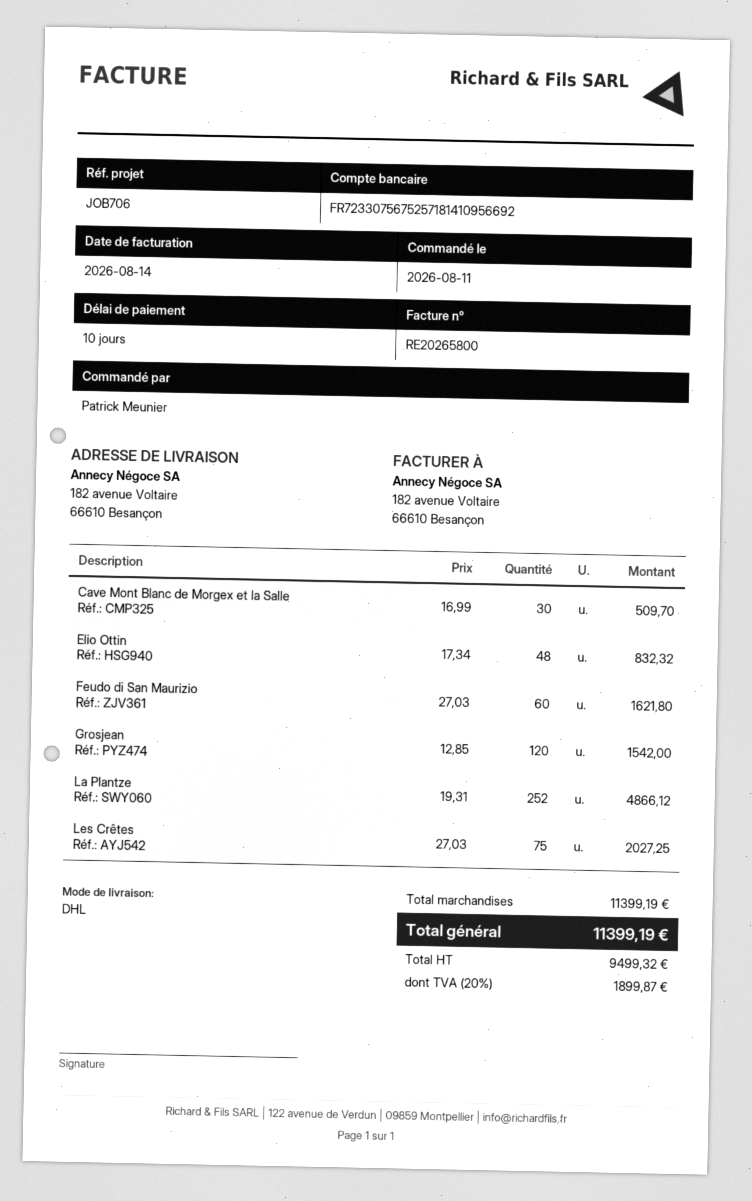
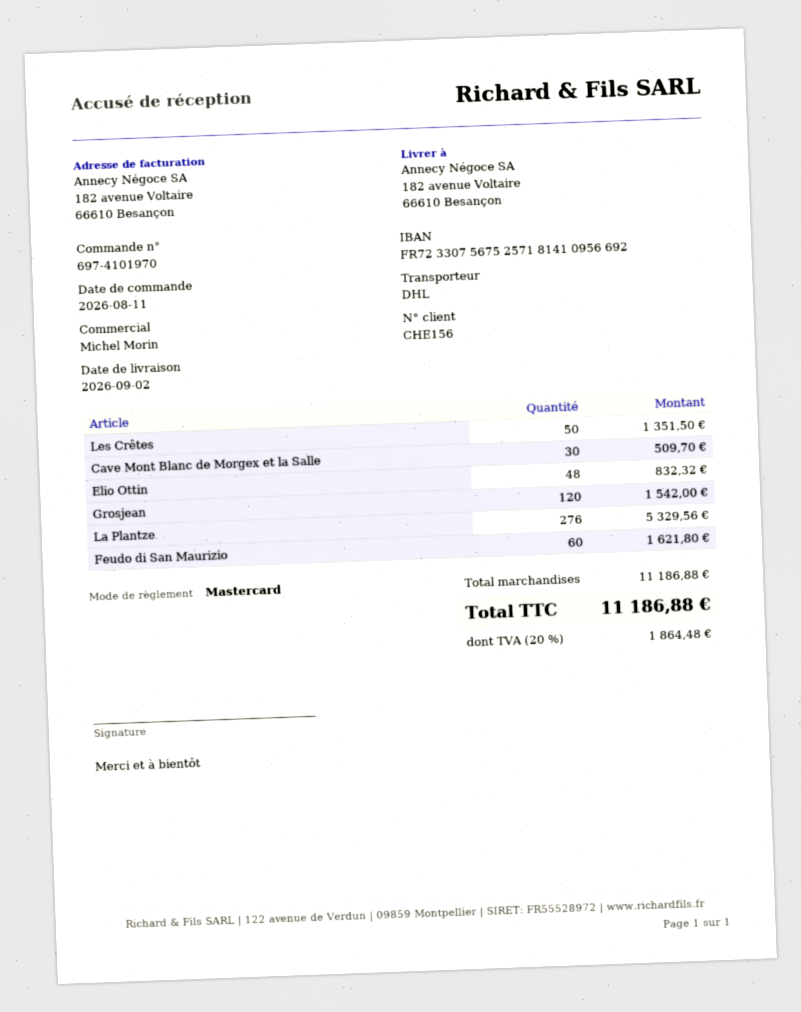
La Plantze: 252 for 4866.12 -> 276 for 5329.56
Les Crêtes: 75 for 2027.25 -> 50 for 1351.50
subtotal: 11399.19 -> 11186.88
tax: 20% = 1899.87 -> 20% = 1864.48
total: 11399.19 -> 11186.88

